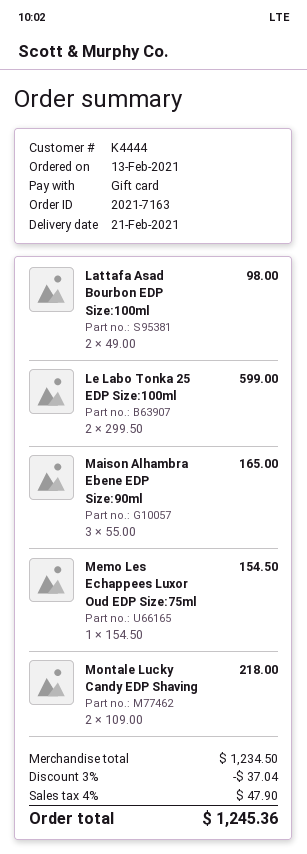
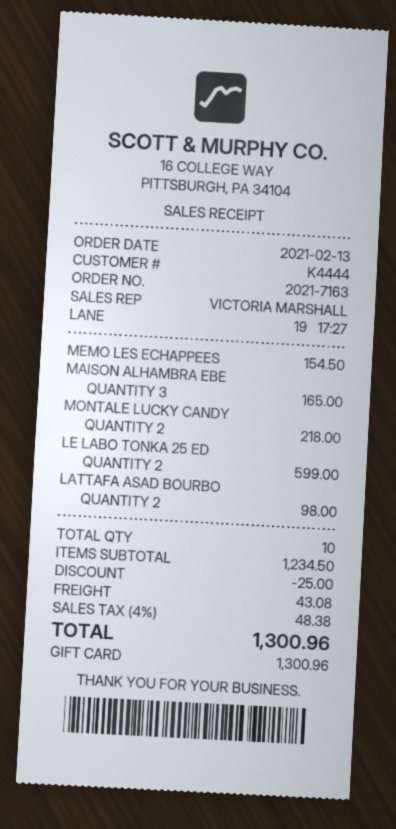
discount: 37.04 -> 25.00
shipping: none -> 43.08
tax: 4% = 47.90 -> 4% = 48.38
total: 1245.36 -> 1300.96

